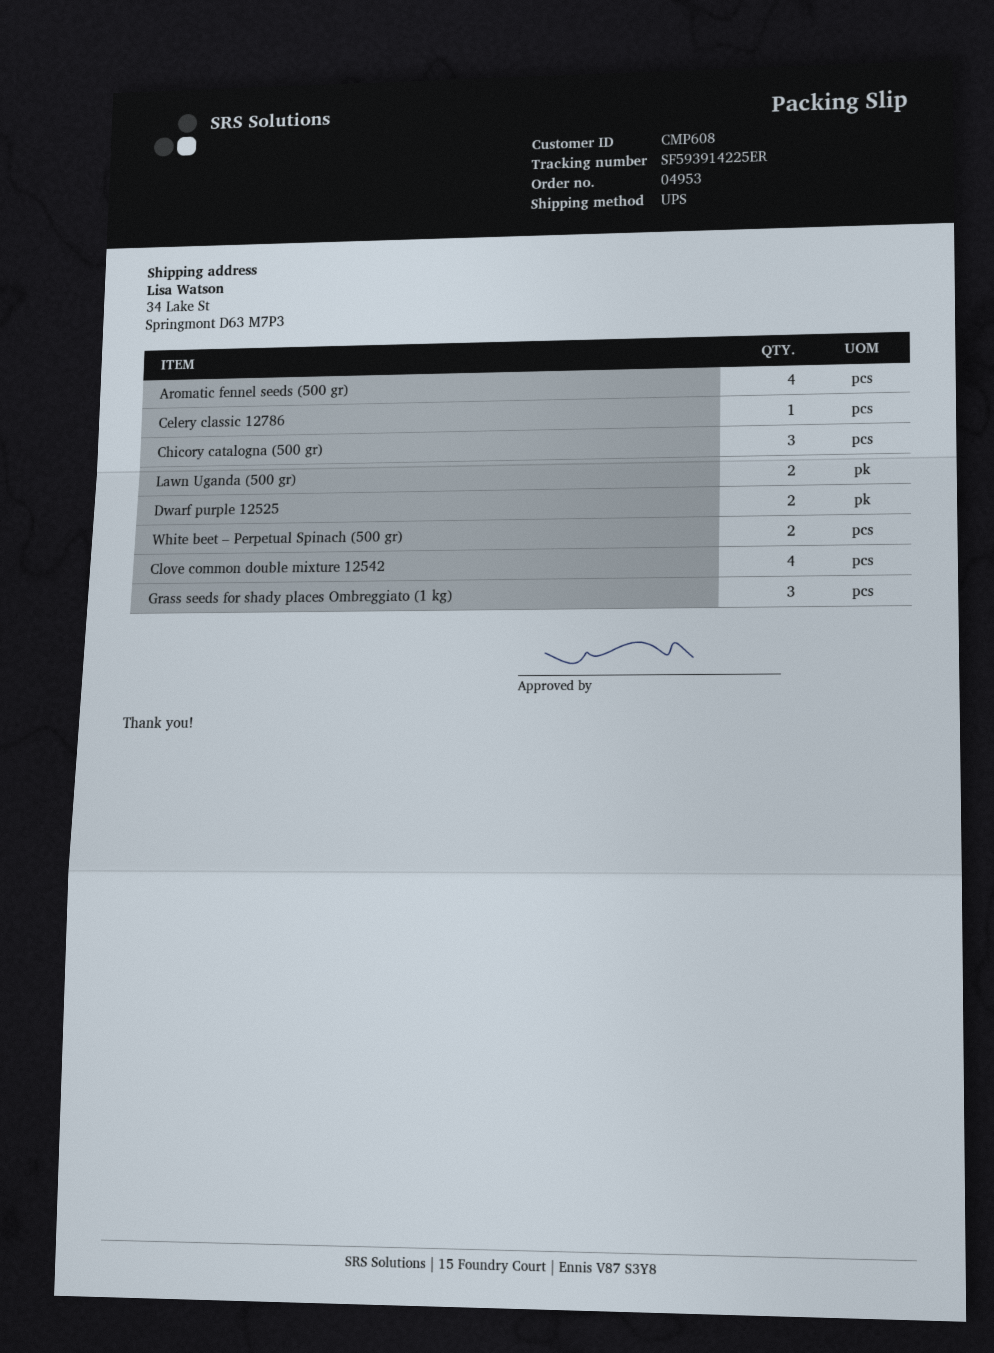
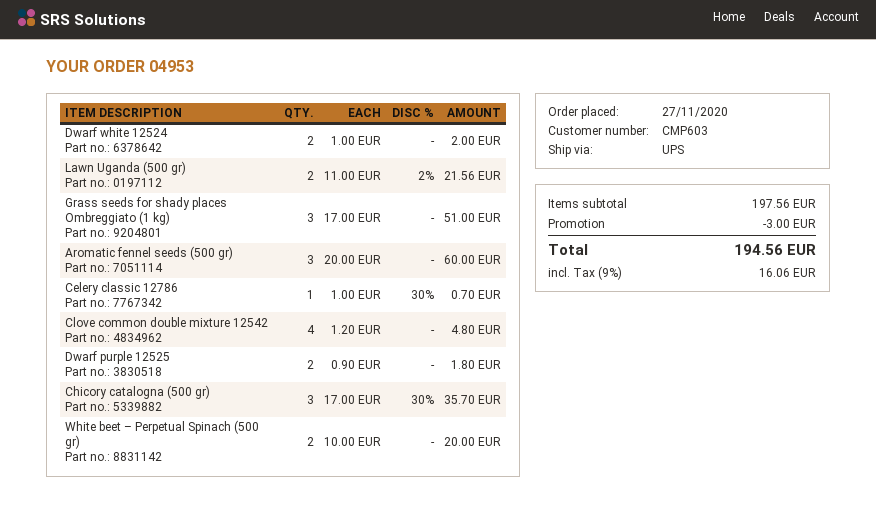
customer number: CMP608 -> CMP603
Aromatic fennel seeds (500 gr): 4 -> 3
Dwarf white 12524: none -> 2

